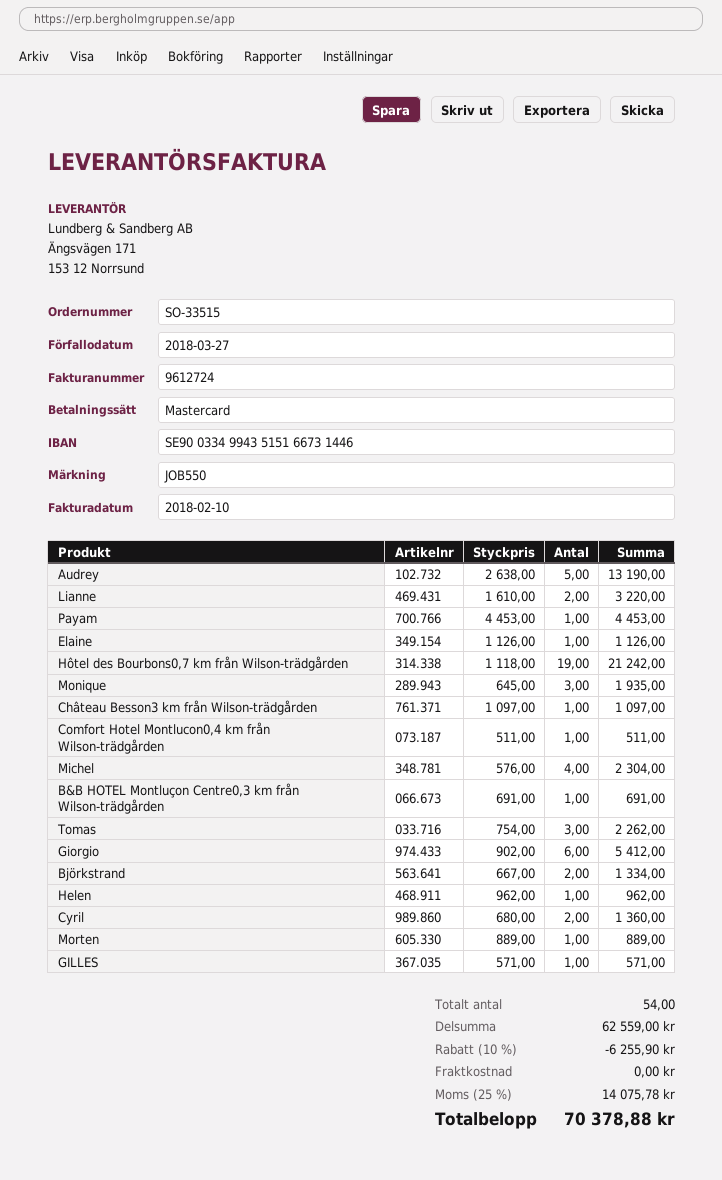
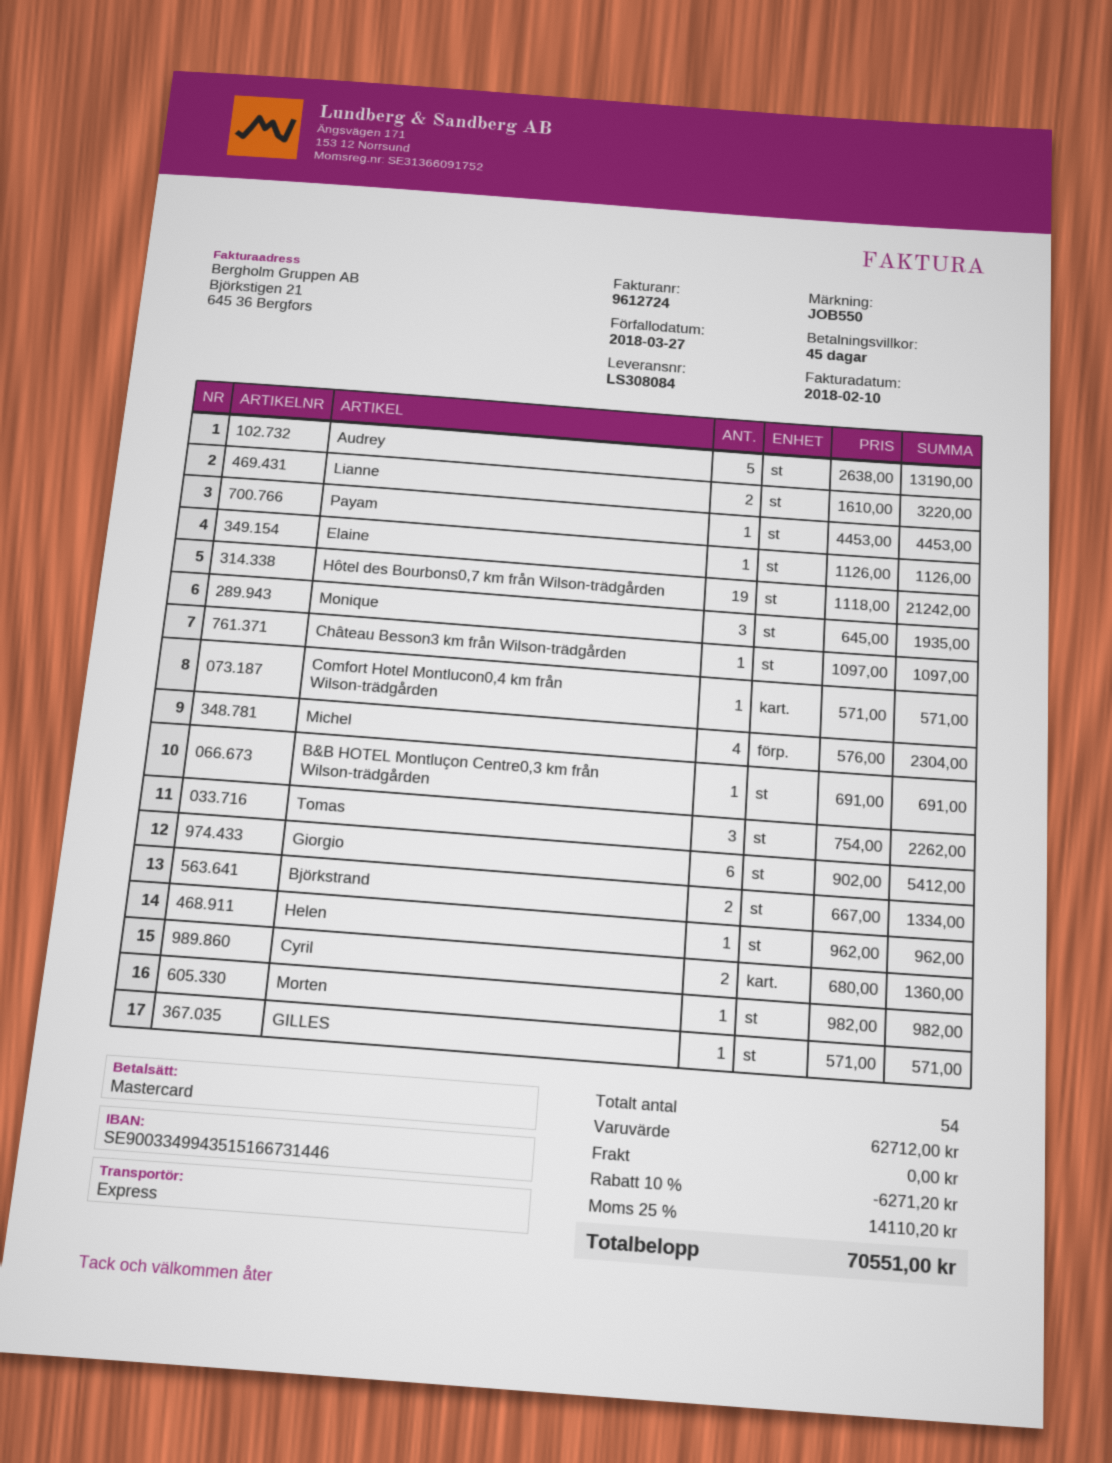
Comfort Hotel Montlucon0,4 km från Wilson-trädgården: 1 x 511.00 = 511.00 -> 1 x 571.00 = 571.00
Morten: 1 x 889.00 = 889.00 -> 1 x 982.00 = 982.00
subtotal: 62559.00 -> 62712.00
discount: 10% = 6255.90 -> 10% = 6271.20
tax: 25% = 14075.78 -> 25% = 14110.20
total: 70378.88 -> 70551.00

